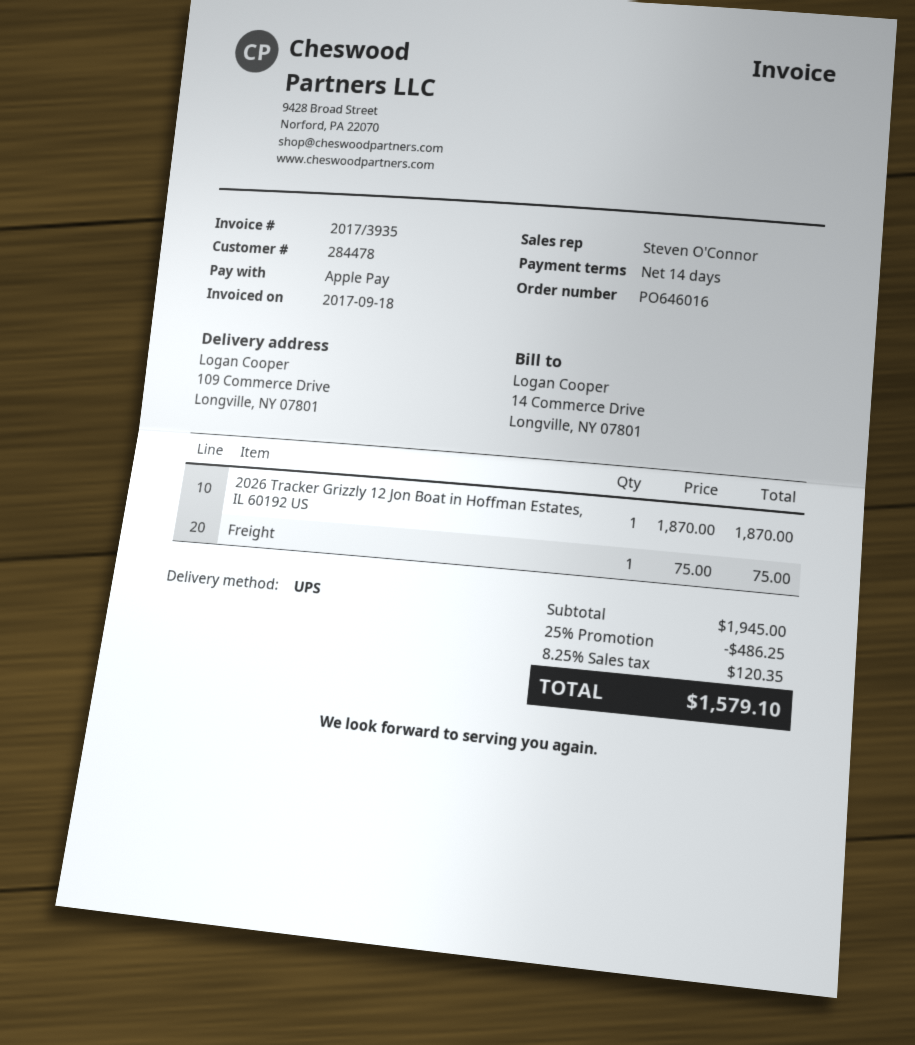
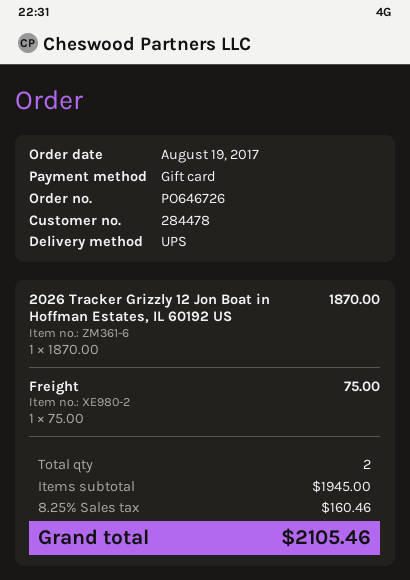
order number: PO646016 -> PO646726
payment method: Apple Pay -> gift card
discount: 25% = 486.25 -> none
tax: 8.25% = 120.35 -> 8.25% = 160.46
total: 1579.10 -> 2105.46

